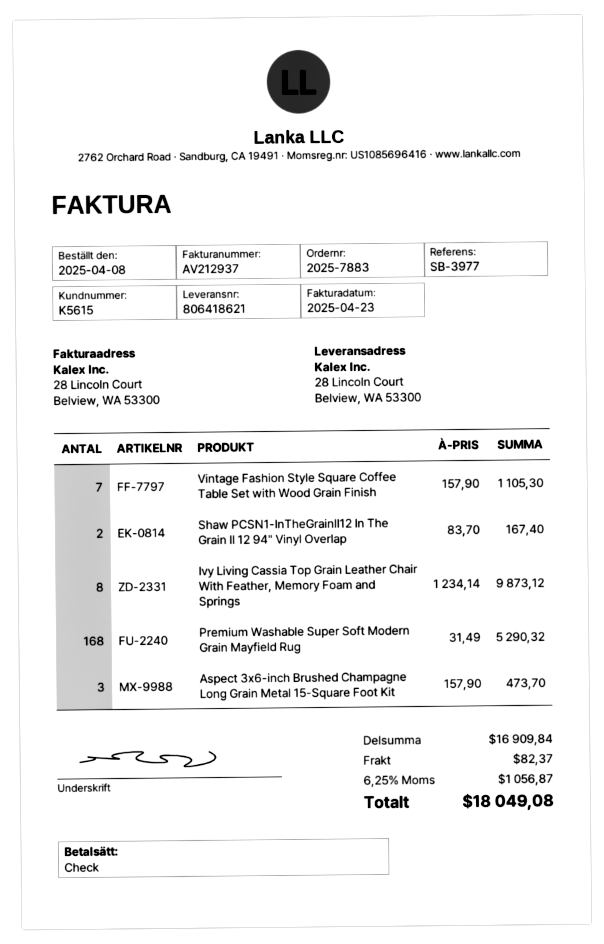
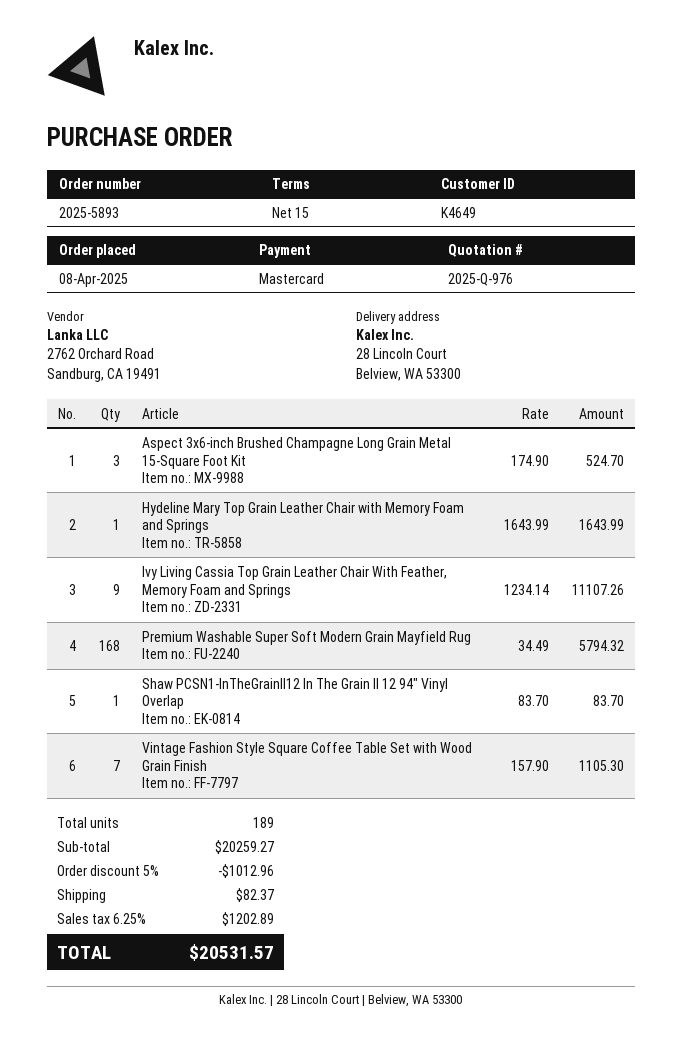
order number: 2025-7883 -> 2025-5893
customer number: K5615 -> K4649
payment method: cheque -> Mastercard
Shaw PCSN1-InTheGrainII12 In The Grain II 12 94" Vinyl Overlap: 2 x 83.70 = 167.40 -> 1 x 83.70 = 83.70
Ivy Living Cassia Top Grain Leather Chair With Feather, Memory Foam and Springs: 8 x 1234.14 = 9873.12 -> 9 x 1234.14 = 11107.26
Premium Washable Super Soft Modern Grain Mayfield Rug: 168 x 31.49 = 5290.32 -> 168 x 34.49 = 5794.32
Aspect 3x6-inch Brushed Champagne Long Grain Metal 15-Square Foot Kit: 3 x 157.90 = 473.70 -> 3 x 174.90 = 524.70
Hydeline Mary Top Grain Leather Chair with Memory Foam and Springs: none -> 1 x 1643.99 = 1643.99
subtotal: 16909.84 -> 20259.27
discount: none -> 5% = 1012.96
tax: 6.25% = 1056.87 -> 6.25% = 1202.89
total: 18049.08 -> 20531.57

